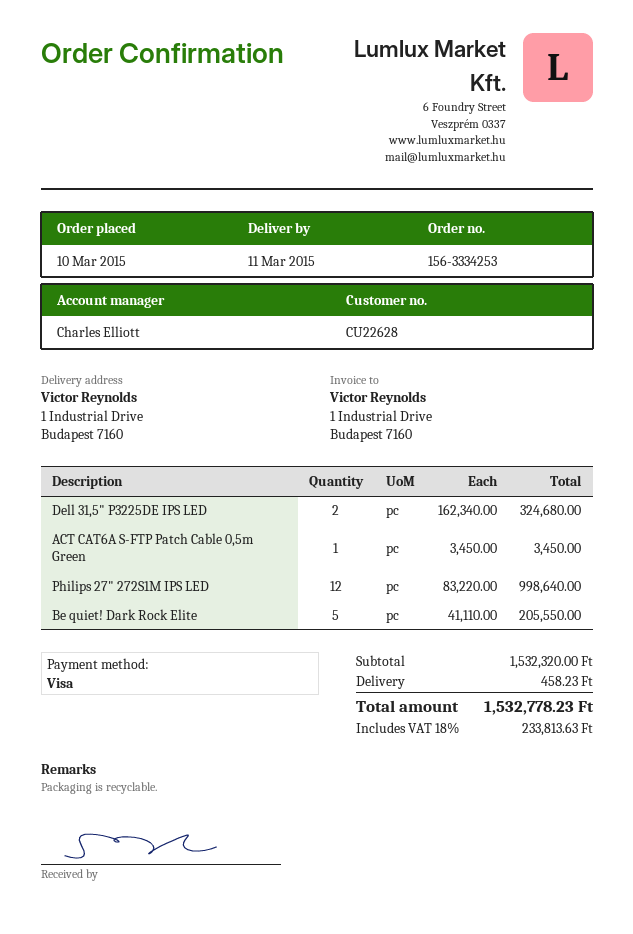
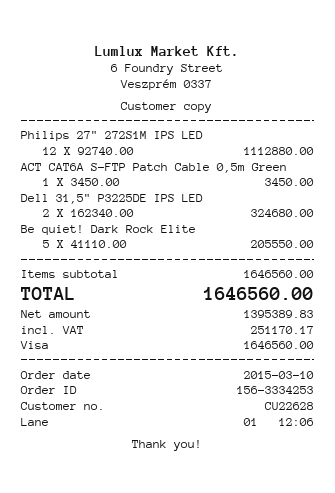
Philips 27" 272S1M IPS LED: 12 x 83220.00 = 998640.00 -> 12 x 92740.00 = 1112880.00
subtotal: 1532320.00 -> 1646560.00
shipping: 458.23 -> none
tax: 233813.63 -> 251170.17
total: 1532778.23 -> 1646560.00

